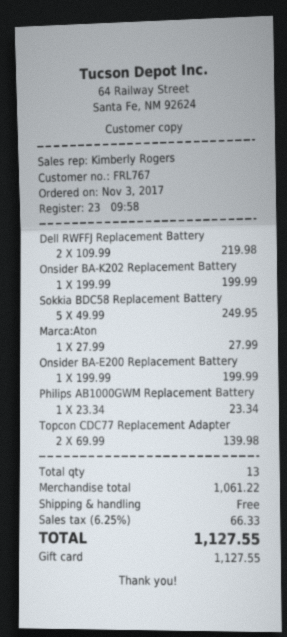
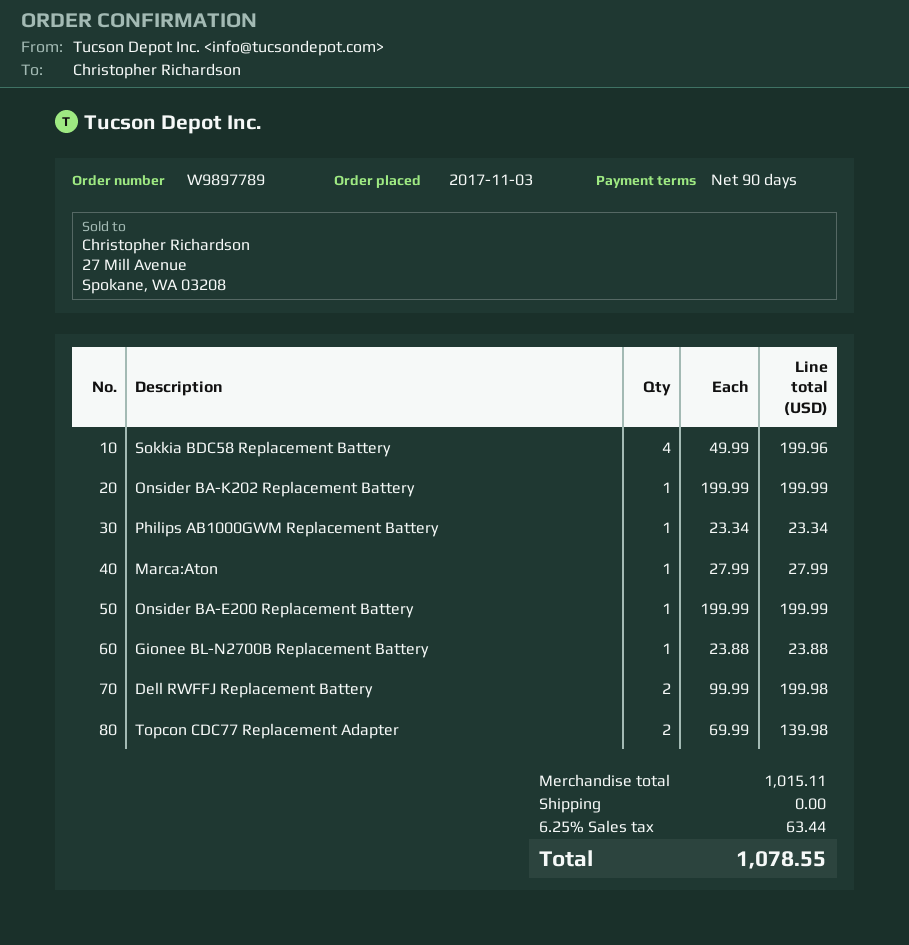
Dell RWFFJ Replacement Battery: 2 x 109.99 = 219.98 -> 2 x 99.99 = 199.98
Sokkia BDC58 Replacement Battery: 5 x 49.99 = 249.95 -> 4 x 49.99 = 199.96
Gionee BL-N2700B Replacement Battery: none -> 1 x 23.88 = 23.88
subtotal: 1061.22 -> 1015.11
tax: 6.25% = 66.33 -> 6.25% = 63.44
total: 1127.55 -> 1078.55

